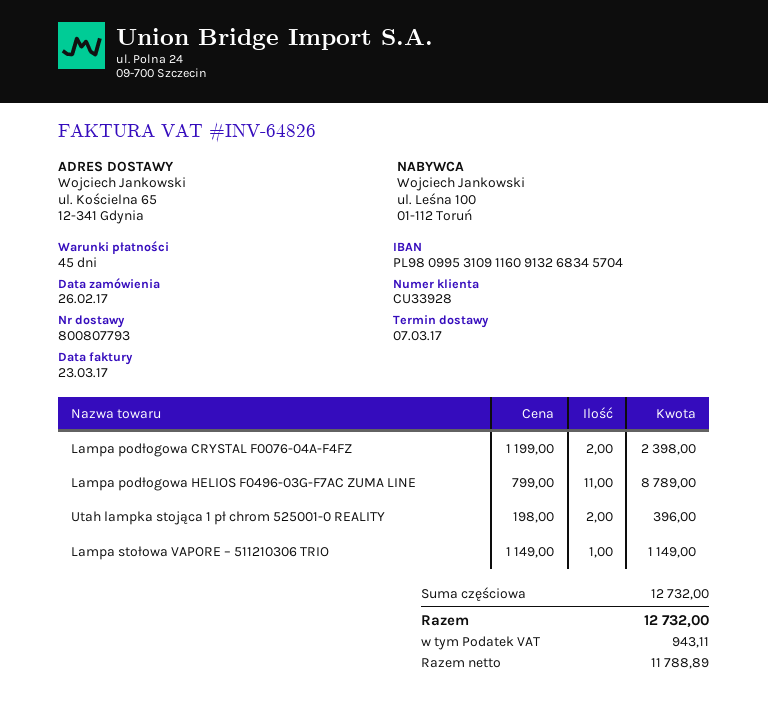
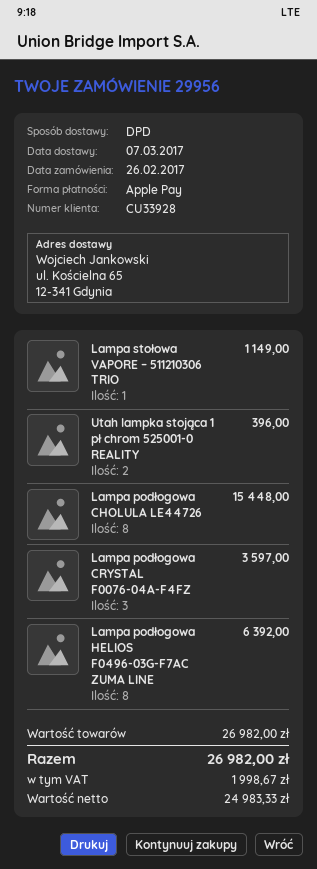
Lampa podłogowa CRYSTAL F0076-04A-F4FZ: 2 for 2398.00 -> 3 for 3597.00
Lampa podłogowa HELIOS F0496-03G-F7AC ZUMA LINE: 11 for 8789.00 -> 8 for 6392.00
Lampa podłogowa CHOLULA LE44726: none -> 8 for 15448.00
subtotal: 12732.00 -> 26982.00
net: 11788.89 -> 24983.33
tax: 943.11 -> 1998.67
total: 12732.00 -> 26982.00

